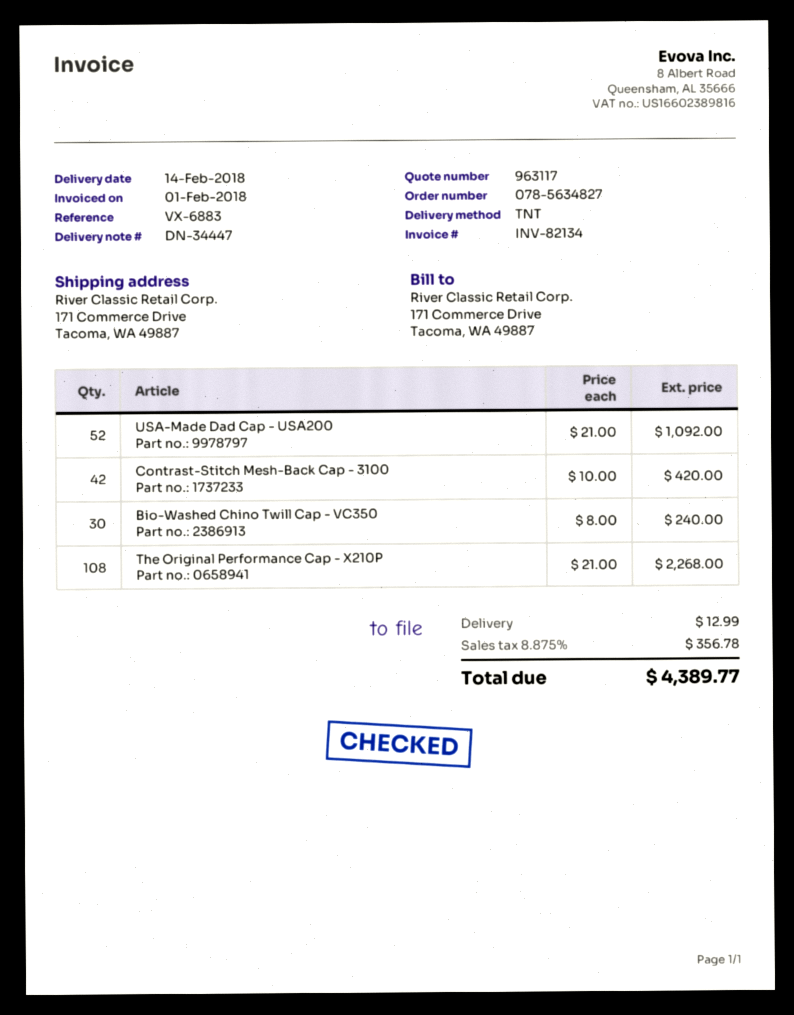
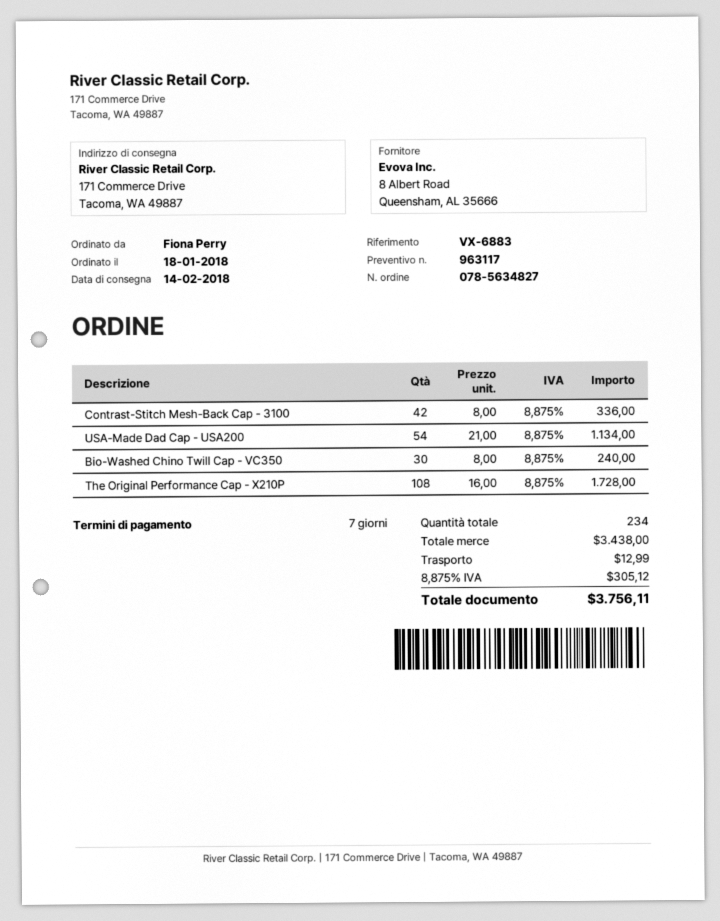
USA-Made Dad Cap - USA200: 52 x 21.00 = 1092.00 -> 54 x 21.00 = 1134.00
Contrast-Stitch Mesh-Back Cap - 3100: 42 x 10.00 = 420.00 -> 42 x 8.00 = 336.00
The Original Performance Cap - X210P: 108 x 21.00 = 2268.00 -> 108 x 16.00 = 1728.00
tax: 8.875% = 356.78 -> 8.875% = 305.12
total: 4389.77 -> 3756.11

